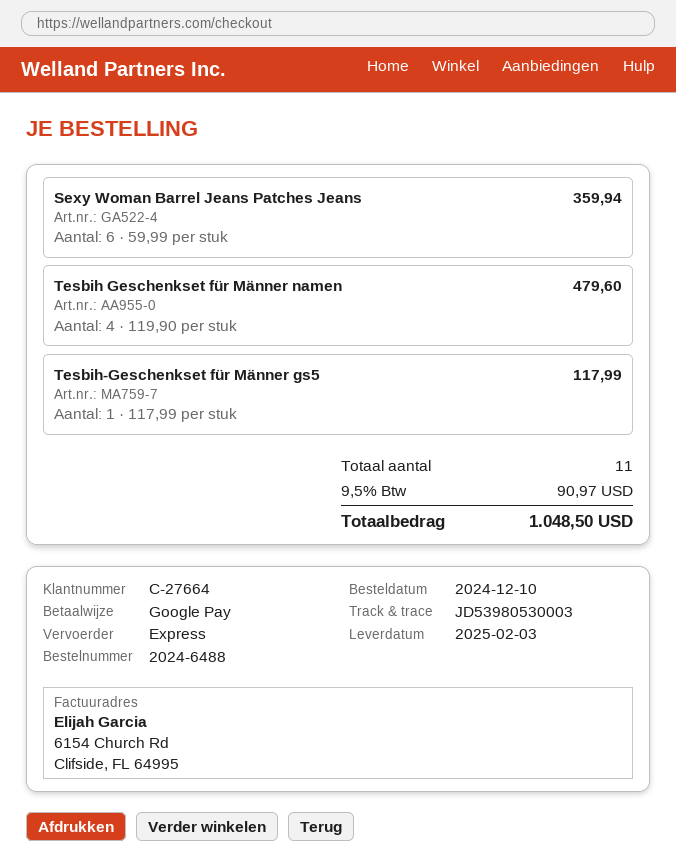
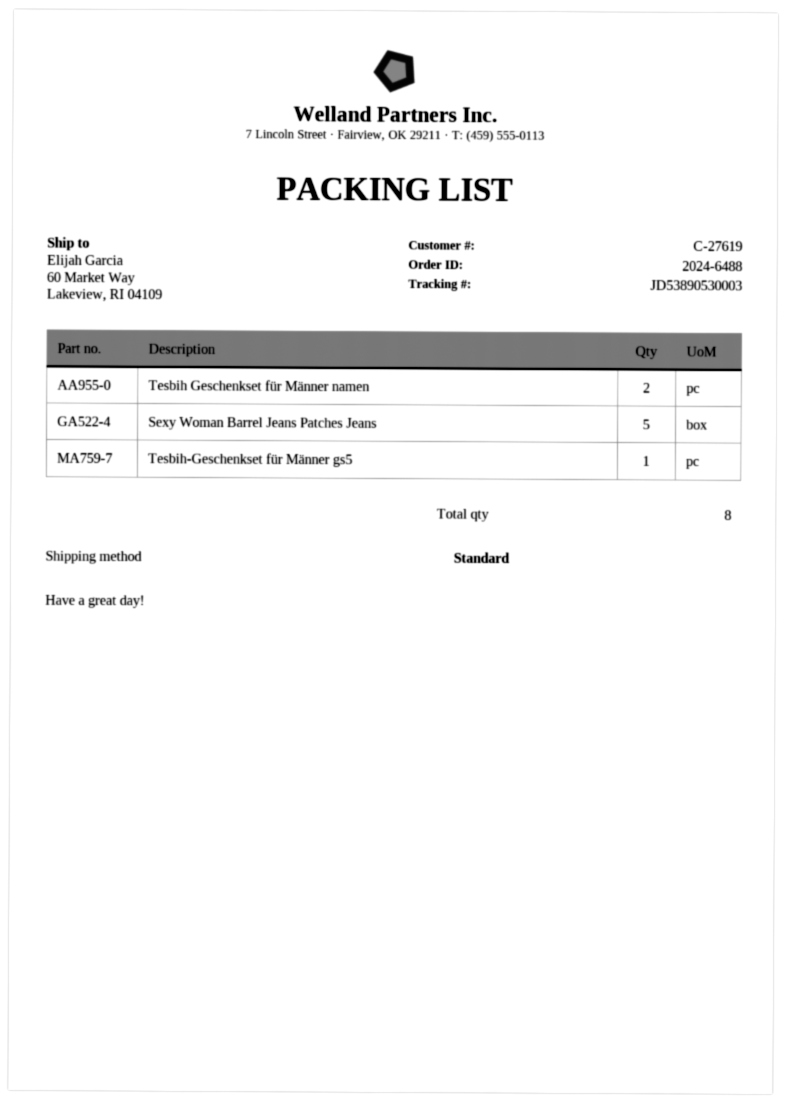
customer number: C-27664 -> C-27619
shipping method: express -> standard
tracking number: JD53980530003 -> JD53890530003
Sexy Woman Barrel Jeans Patches Jeans: 6 -> 5
Tesbih Geschenkset für Männer namen: 4 -> 2
total quantity: 11 -> 8

